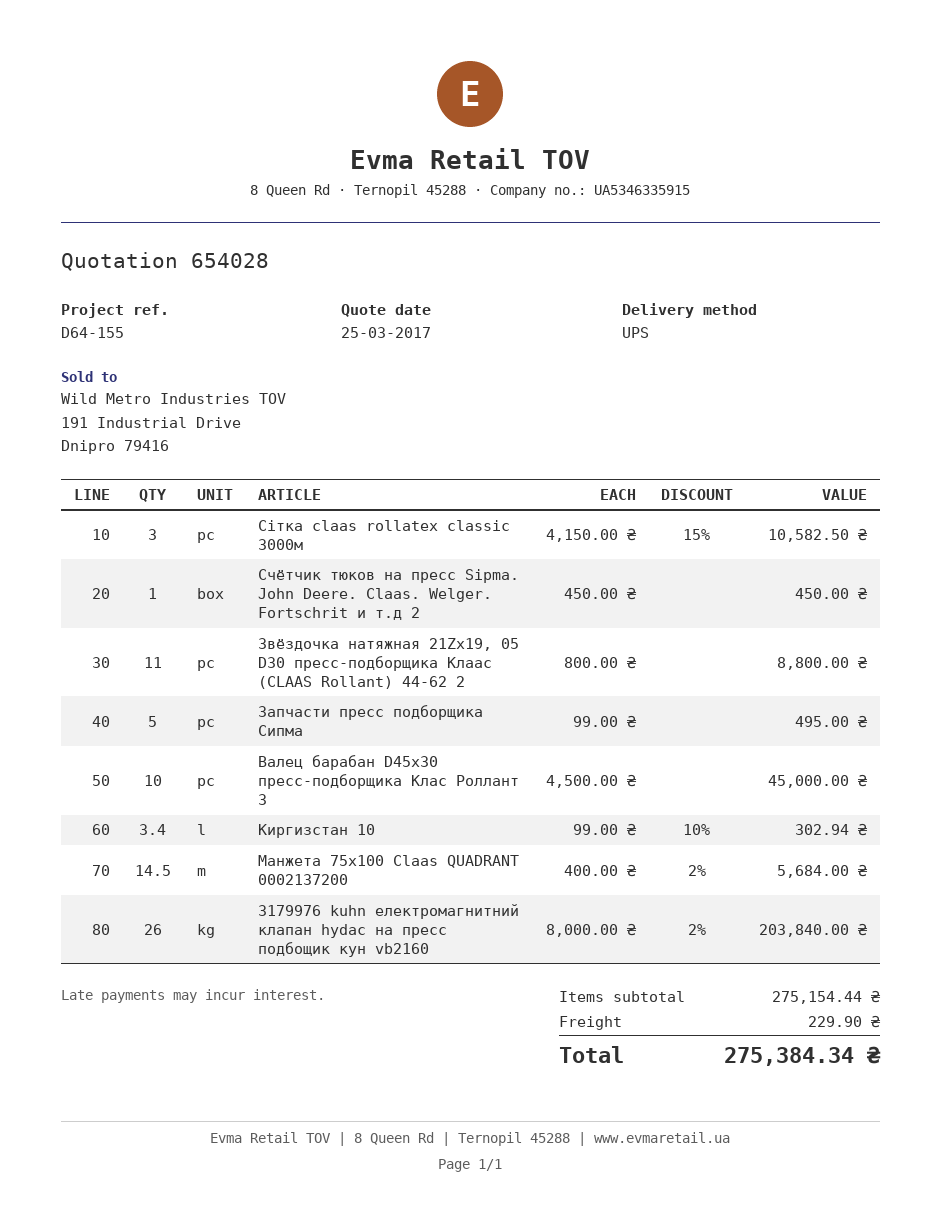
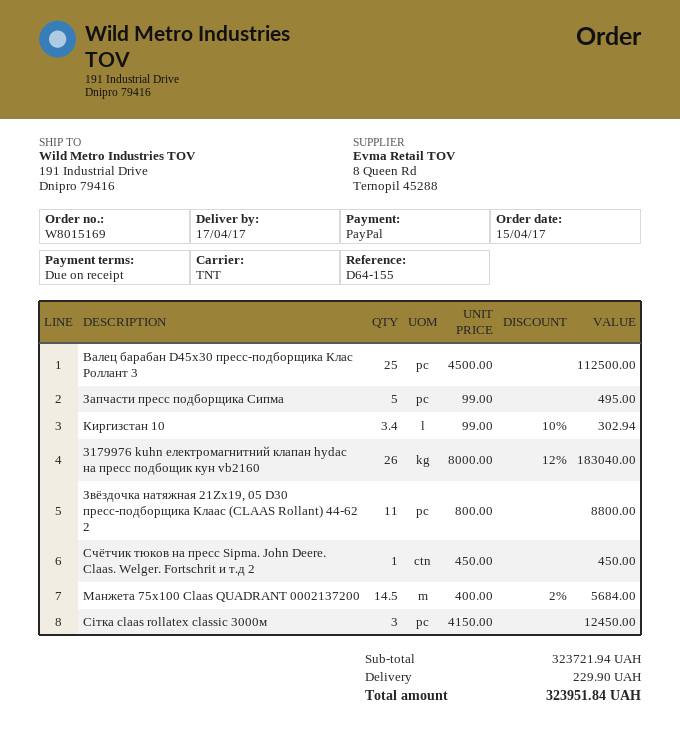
shipping method: UPS -> TNT
Сітка claas rollatex classic 3000м: 3 x 4150.00 - 15% = 10582.50 -> 3 x 4150.00 = 12450.00
Валец барабан D45х30 пресс-подборщика Клас Роллант 3: 10 x 4500.00 = 45000.00 -> 25 x 4500.00 = 112500.00
3179976 kuhn електромагнитний клапан hydac на пресс подбощик кун vb2160: 26 x 8000.00 - 2% = 203840.00 -> 26 x 8000.00 - 12% = 183040.00
subtotal: 275154.44 -> 323721.94
total: 275384.34 -> 323951.84

